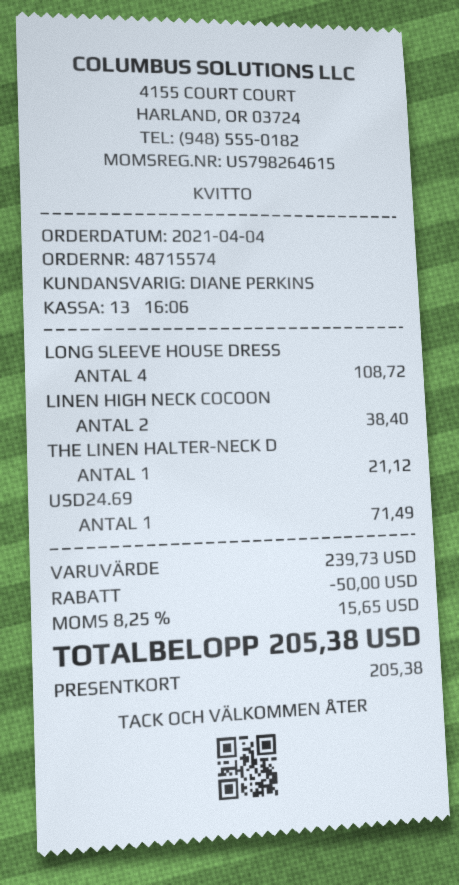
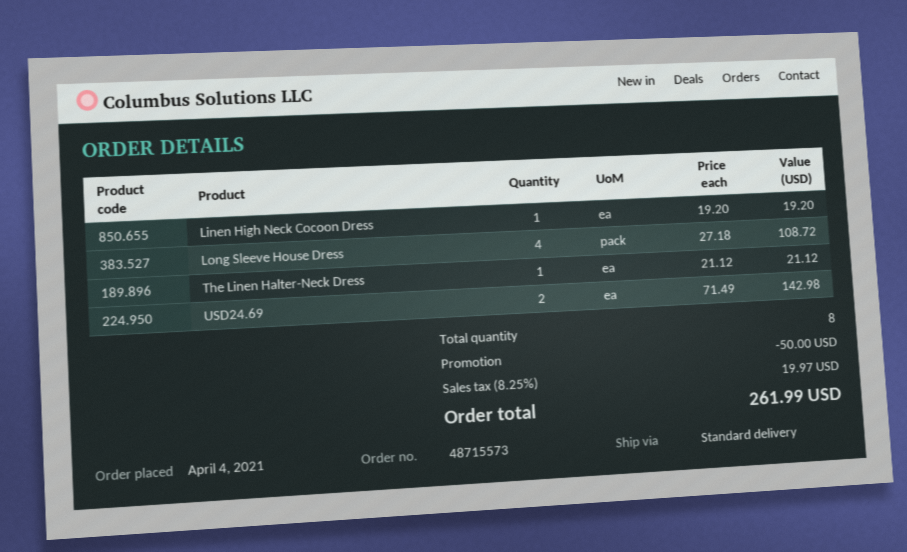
order number: 48715574 -> 48715573
LINEN HIGH NECK COCOON: 2 for 38.40 -> 1 for 19.20
USD24.69: 1 for 71.49 -> 2 for 142.98
tax: 8.25% = 15.65 -> 8.25% = 19.97
total: 205.38 -> 261.99

